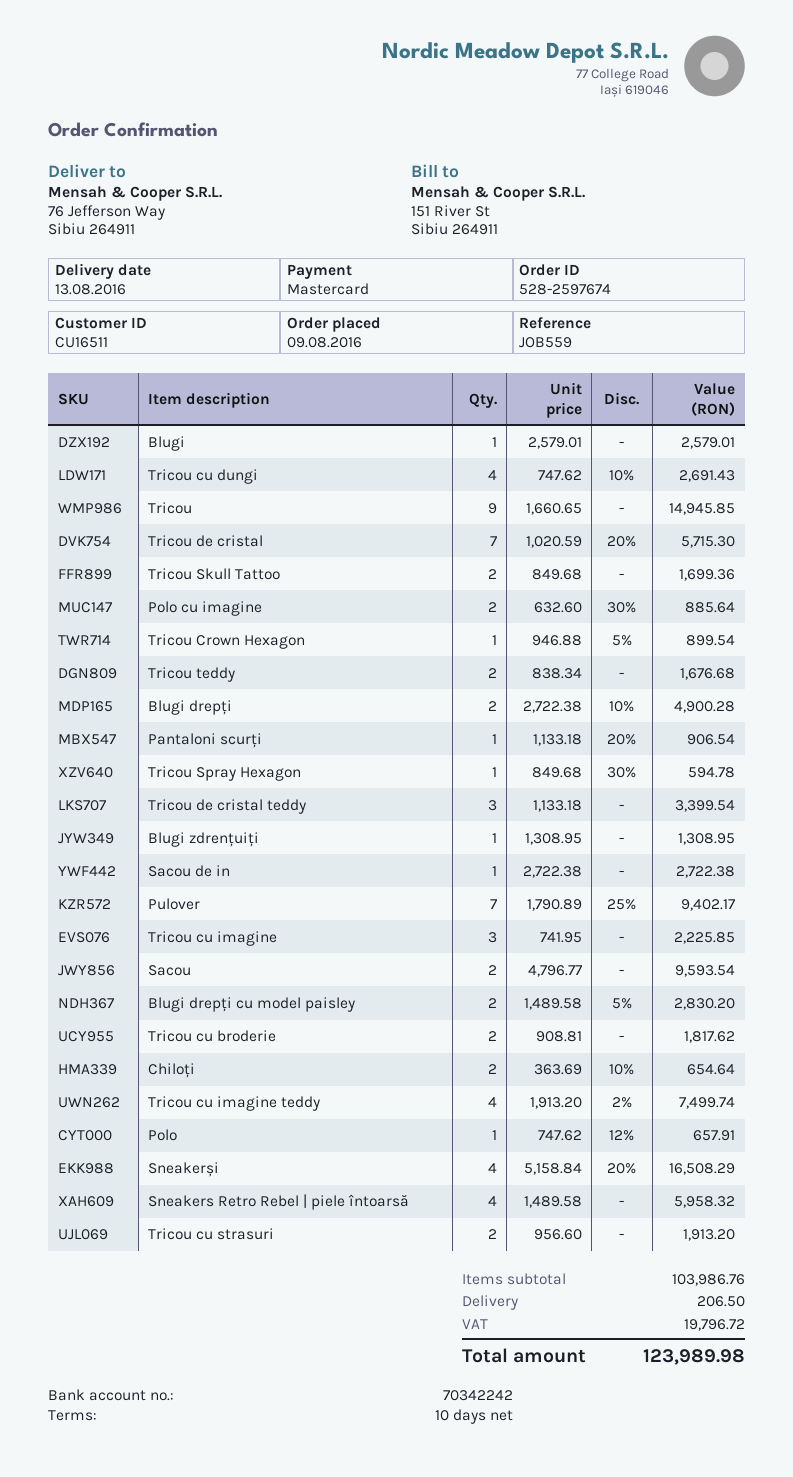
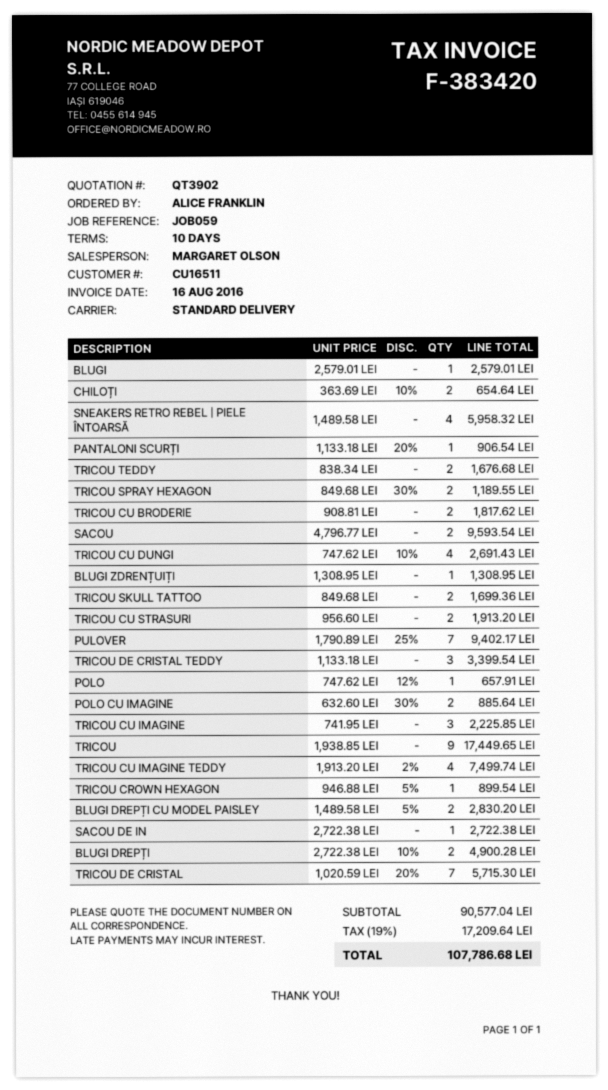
reference: JOB559 -> JOB059
Tricou: 9 x 1660.65 = 14945.85 -> 9 x 1938.85 = 17449.65
Tricou Spray Hexagon: 1 x 849.68 - 30% = 594.78 -> 2 x 849.68 - 30% = 1189.55
Sneakerși: 4 x 5158.84 - 20% = 16508.29 -> none
subtotal: 103986.76 -> 90577.04
shipping: 206.50 -> none
tax: 19796.72 -> 17209.64
total: 123989.98 -> 107786.68

